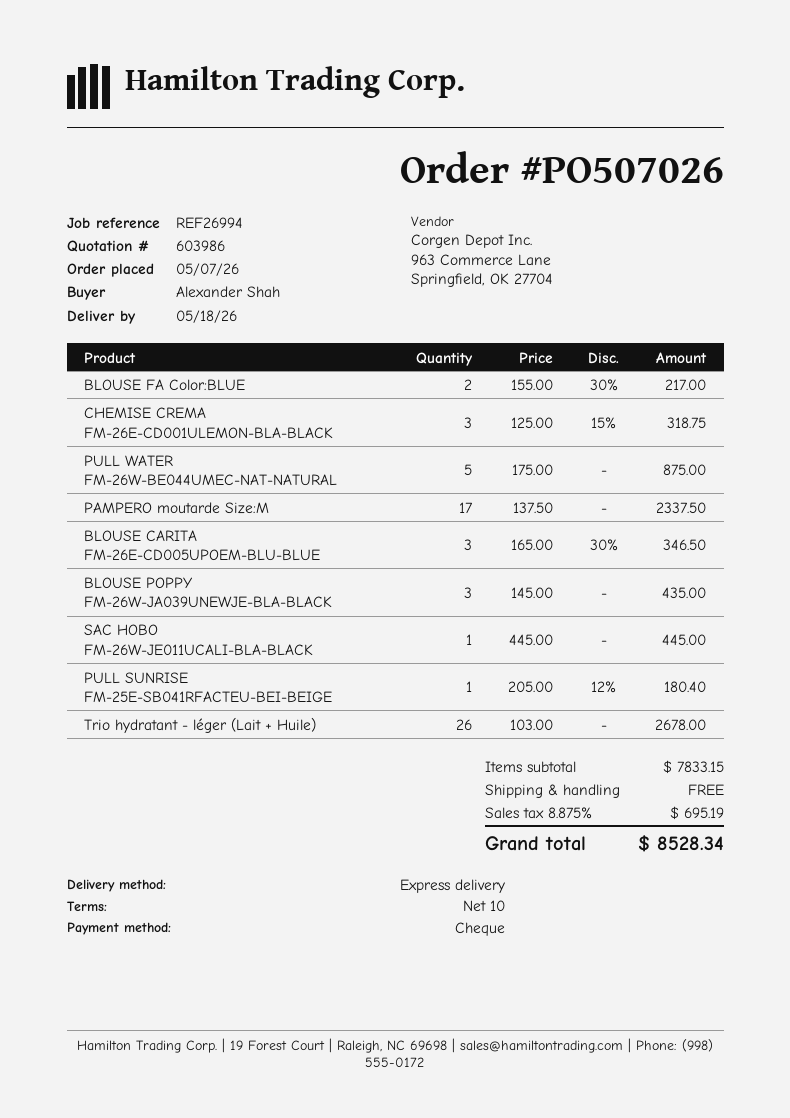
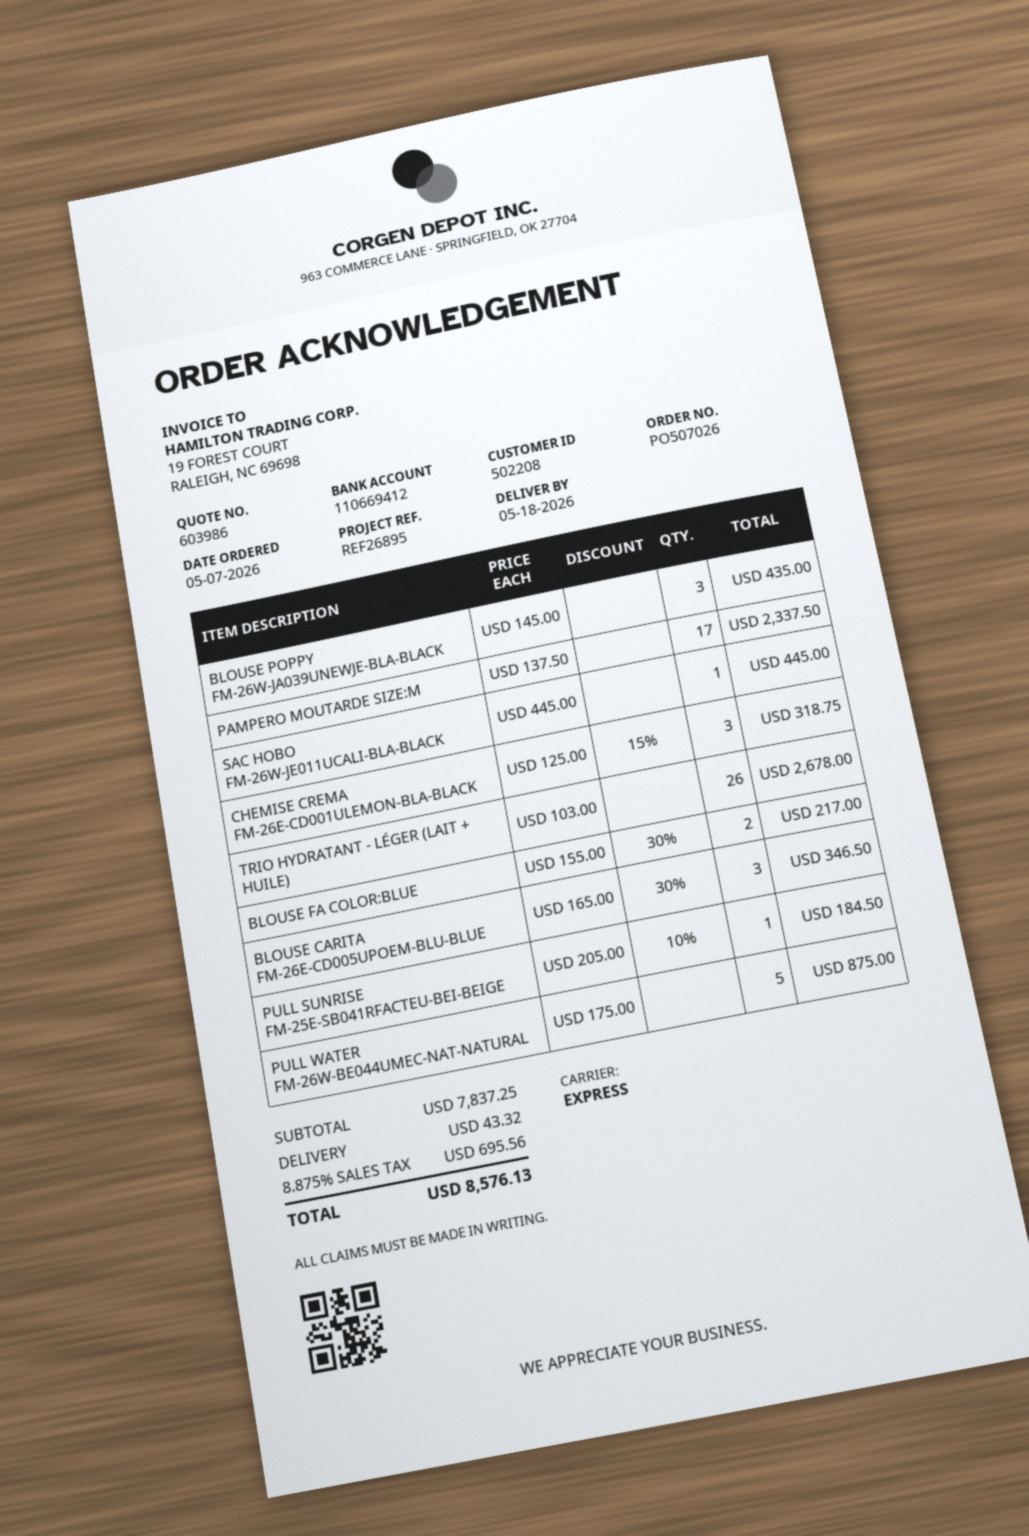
reference: REF26994 -> REF26895
PULL SUNRISE FM-25E-SB041RFACTEU-BEI-BEIGE: 1 x 205.00 - 12% = 180.40 -> 1 x 205.00 - 10% = 184.50
subtotal: 7833.15 -> 7837.25
shipping: 0.00 -> 43.32
tax: 8.875% = 695.19 -> 8.875% = 695.56
total: 8528.34 -> 8576.13

